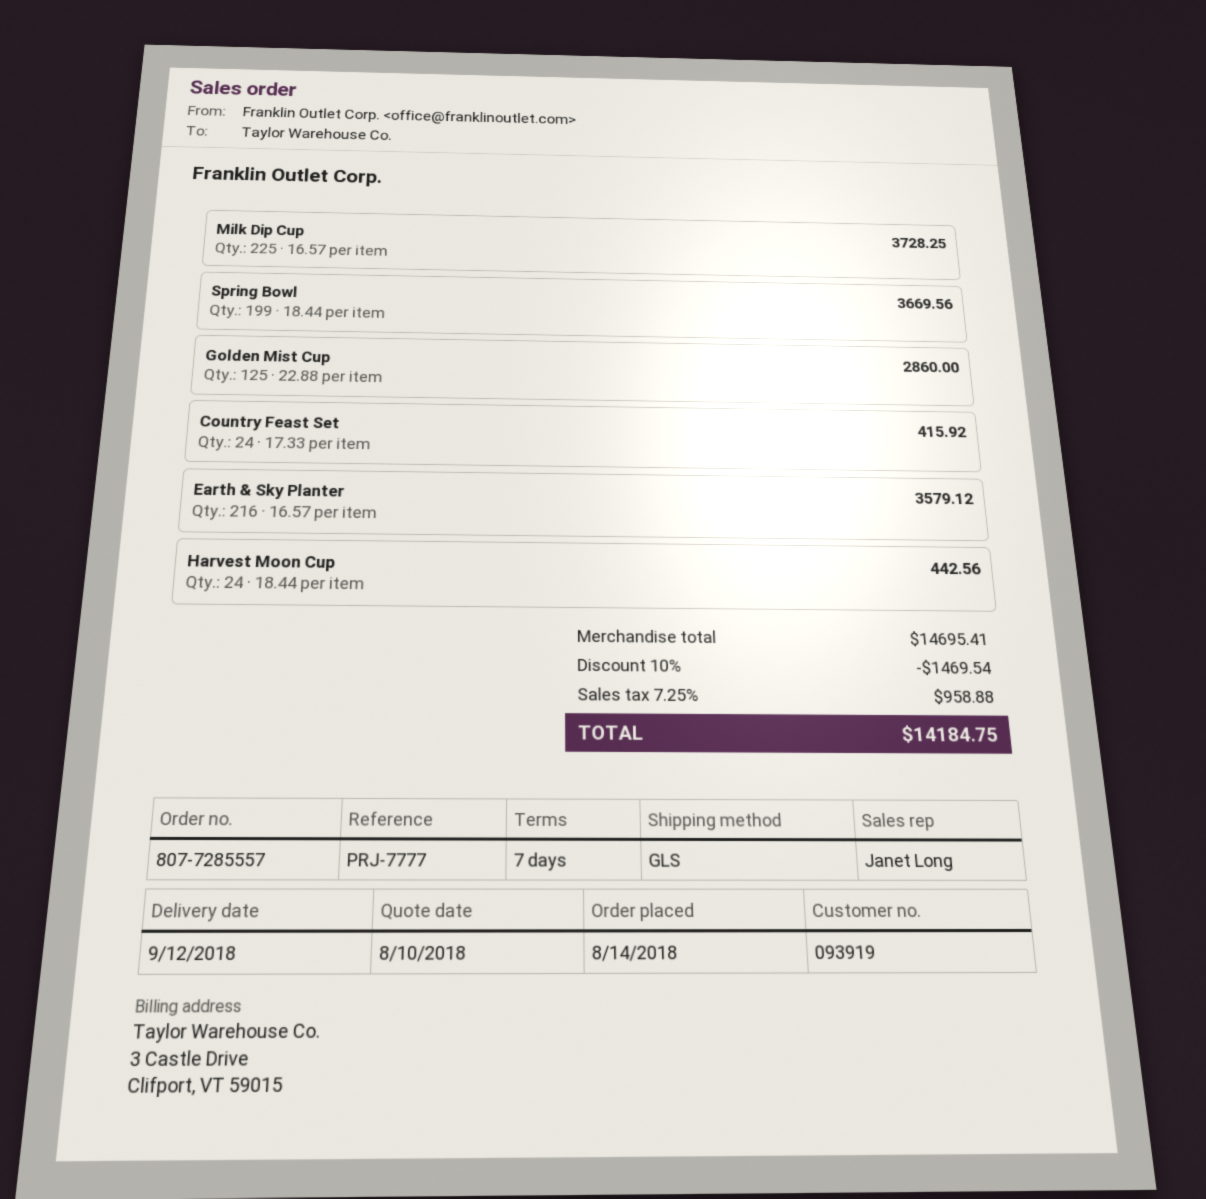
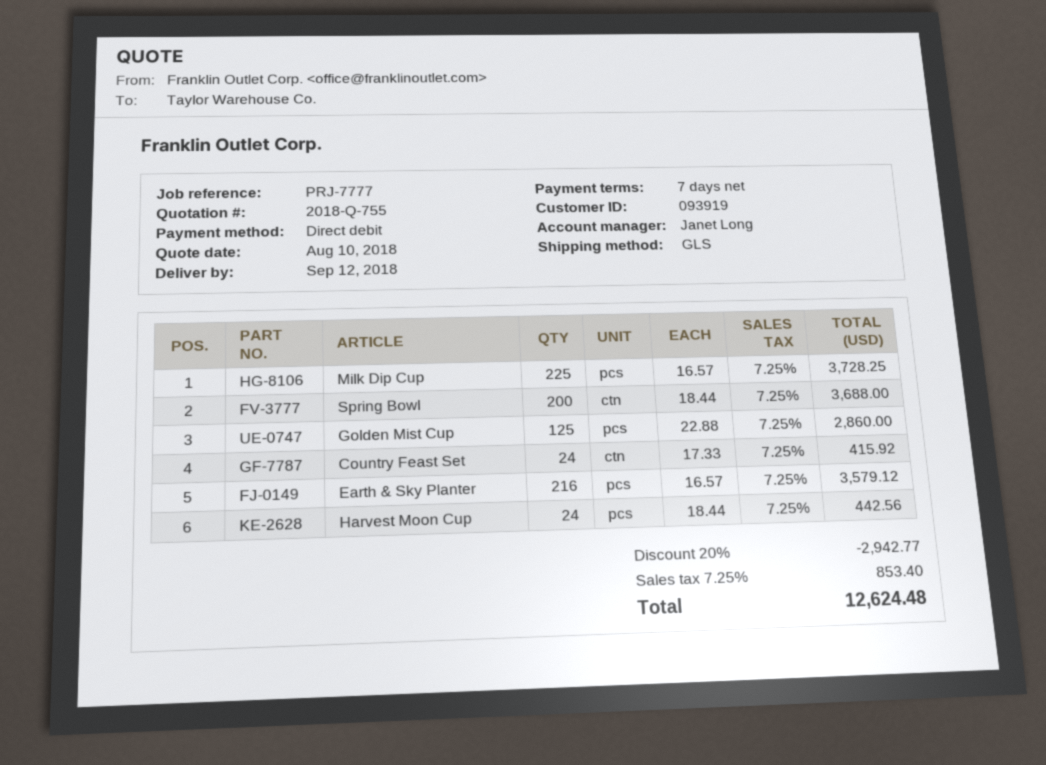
Spring Bowl: 199 x 18.44 = 3669.56 -> 200 x 18.44 = 3688.00
discount: 10% = 1469.54 -> 20% = 2942.77
tax: 7.25% = 958.88 -> 7.25% = 853.40
total: 14184.75 -> 12624.48

